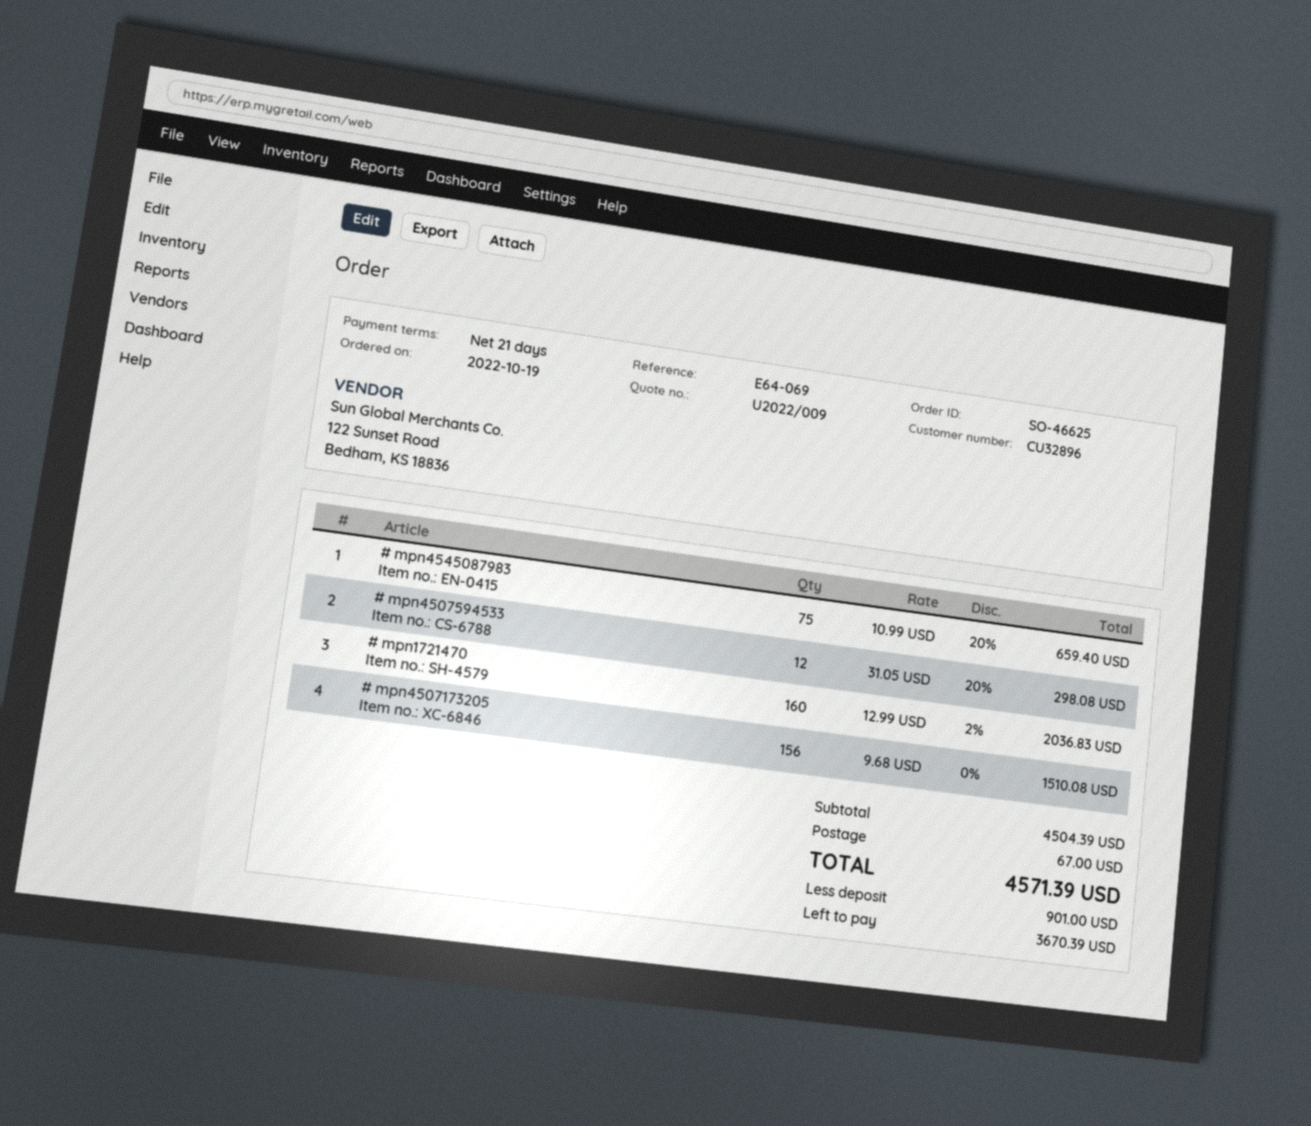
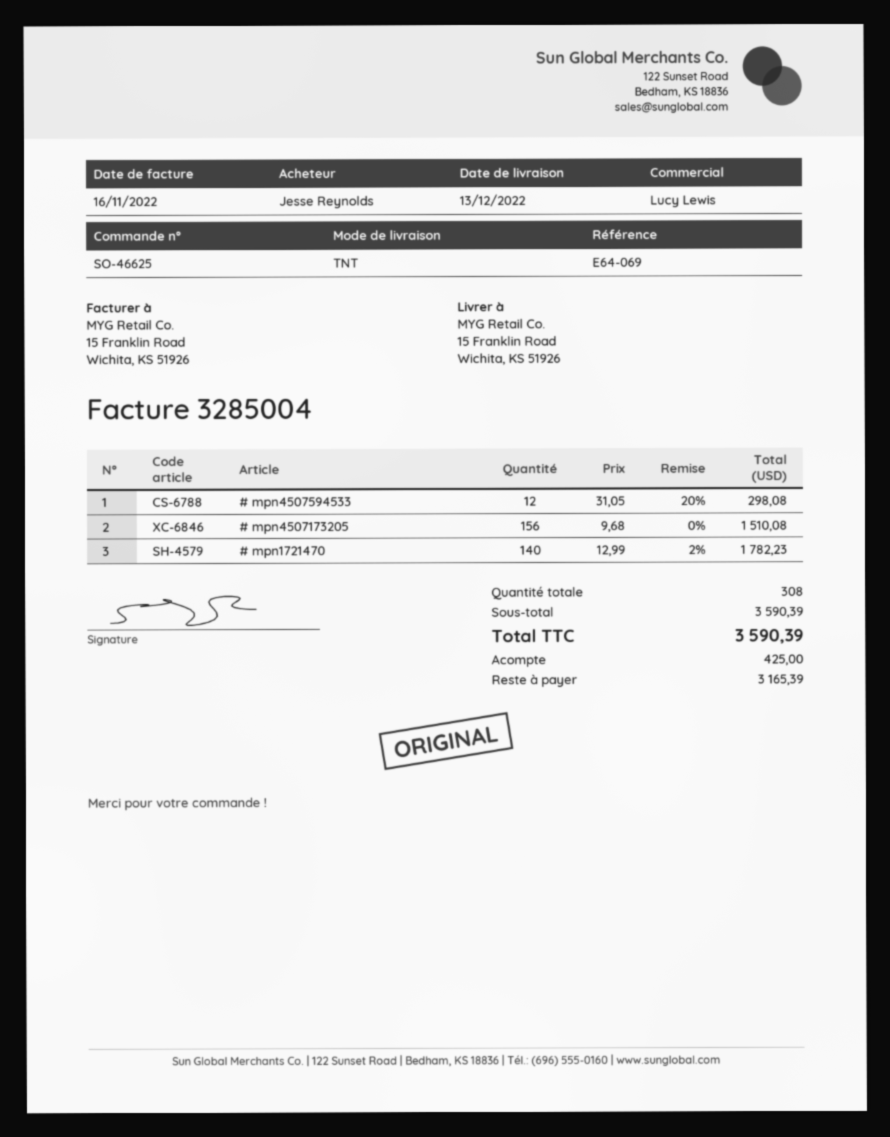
# mpn4545087983: 75 x 10.99 - 20% = 659.40 -> none
# mpn1721470: 160 x 12.99 - 2% = 2036.83 -> 140 x 12.99 - 2% = 1782.23
subtotal: 4504.39 -> 3590.39
shipping: 67.00 -> none
total: 4571.39 -> 3590.39
deposit: 901.00 -> 425.00
balance: 3670.39 -> 3165.39

